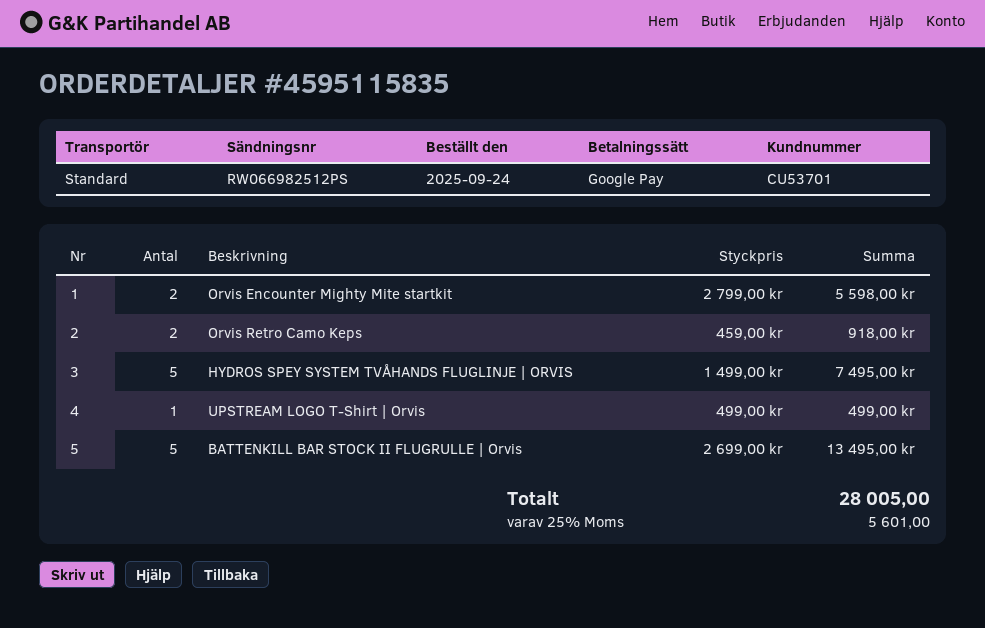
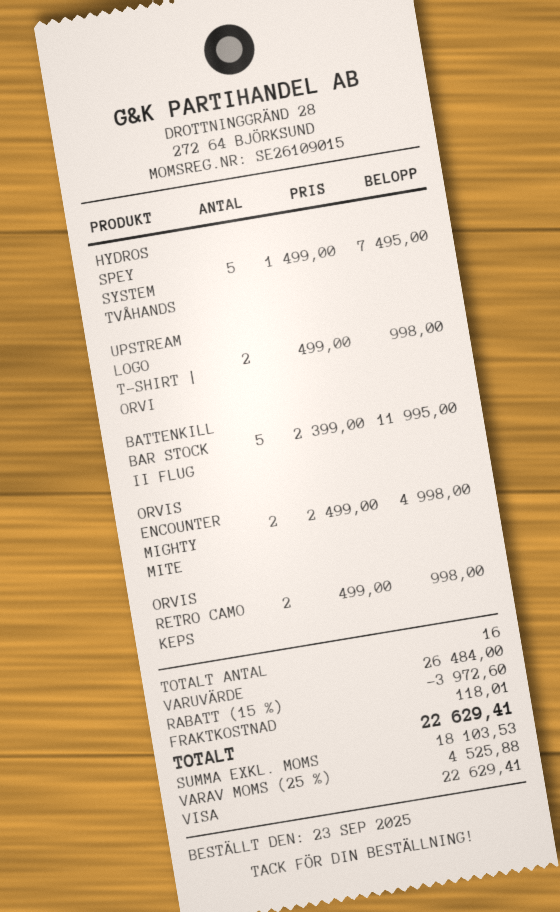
order date: 2025-09-24 -> 2025-09-23
payment method: Google Pay -> Visa
Orvis Encounter Mighty Mite startkit: 2 x 2799.00 = 5598.00 -> 2 x 2499.00 = 4998.00
Orvis Retro Camo Keps: 2 x 459.00 = 918.00 -> 2 x 499.00 = 998.00
UPSTREAM LOGO T-Shirt | Orvis: 1 x 499.00 = 499.00 -> 2 x 499.00 = 998.00
BATTENKILL BAR STOCK II FLUGRULLE | Orvis: 5 x 2699.00 = 13495.00 -> 5 x 2399.00 = 11995.00
discount: none -> 15% = 3972.60
shipping: none -> 118.01
tax: 25% = 5601.00 -> 25% = 4525.88
total: 28005.00 -> 22629.41

